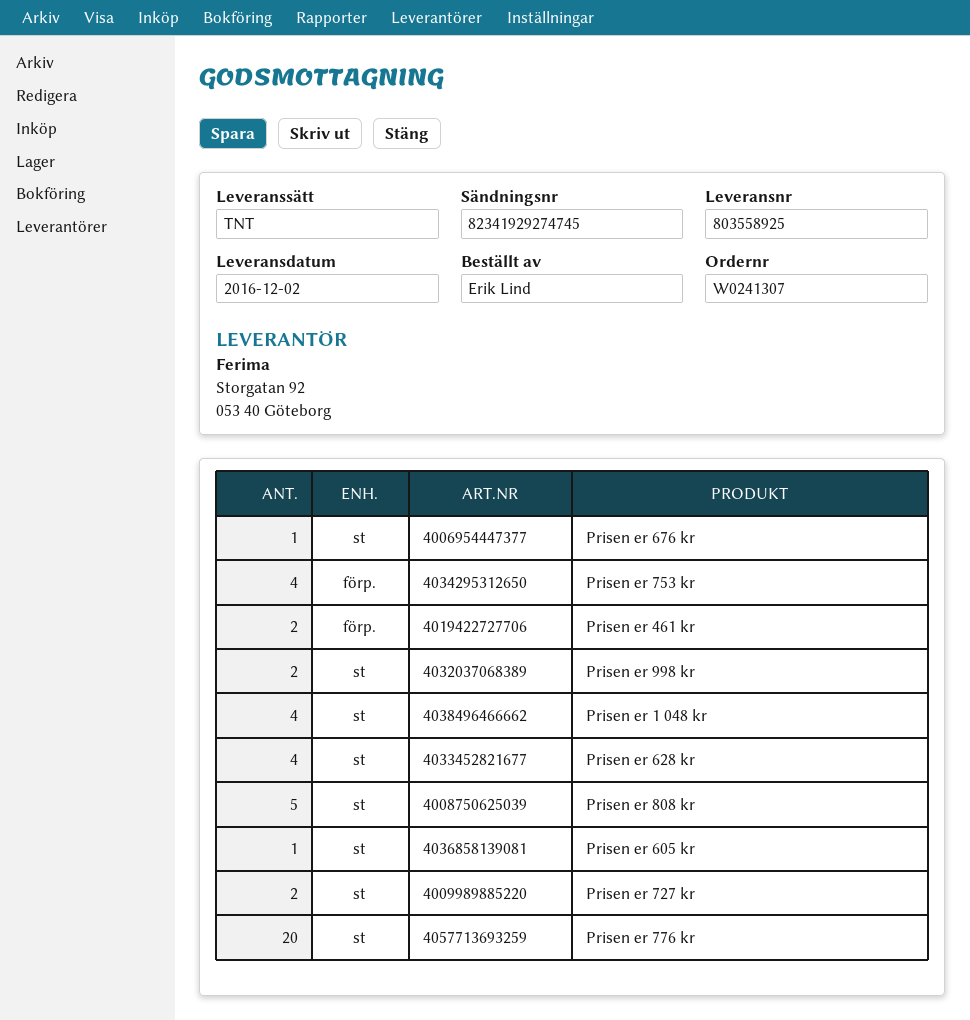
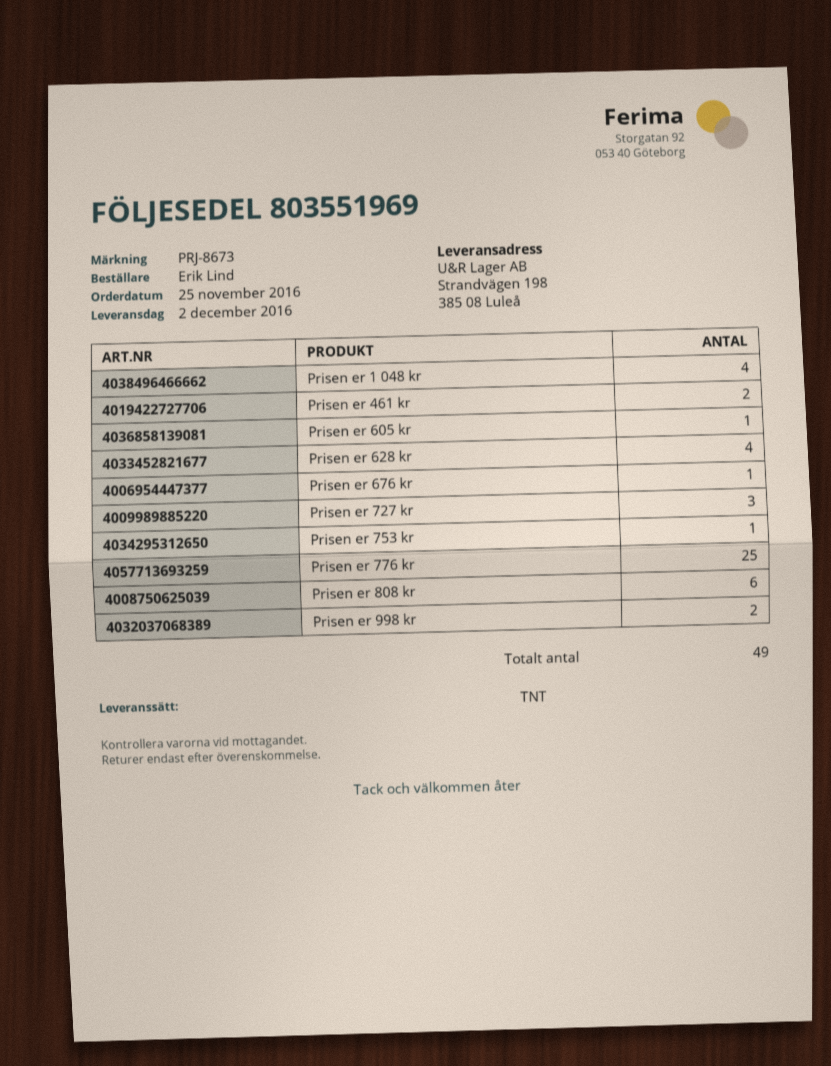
delivery note number: 803558925 -> 803551969
Prisen er 753 kr: 4 -> 1
Prisen er 808 kr: 5 -> 6
Prisen er 727 kr: 2 -> 3
Prisen er 776 kr: 20 -> 25

